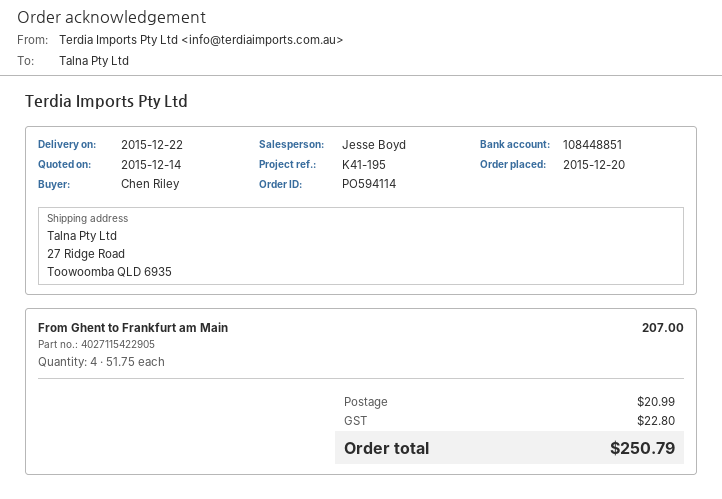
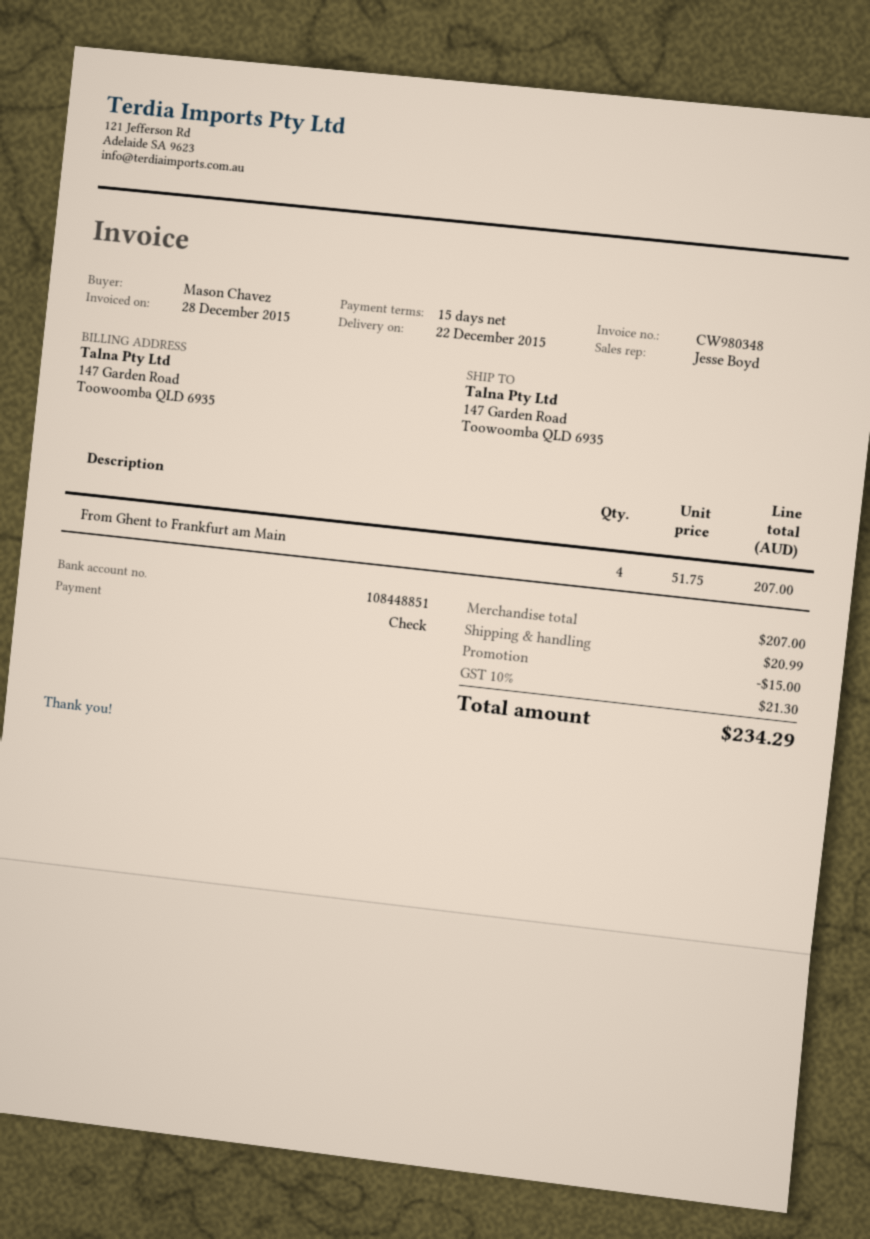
ordered by: Chen Riley -> Mason Chavez
ship to: 27 Ridge Road, Toowoomba QLD 6935 -> 147 Garden Road, Toowoomba QLD 6935
discount: none -> 15.00
tax: 22.80 -> 21.30
total: 250.79 -> 234.29

